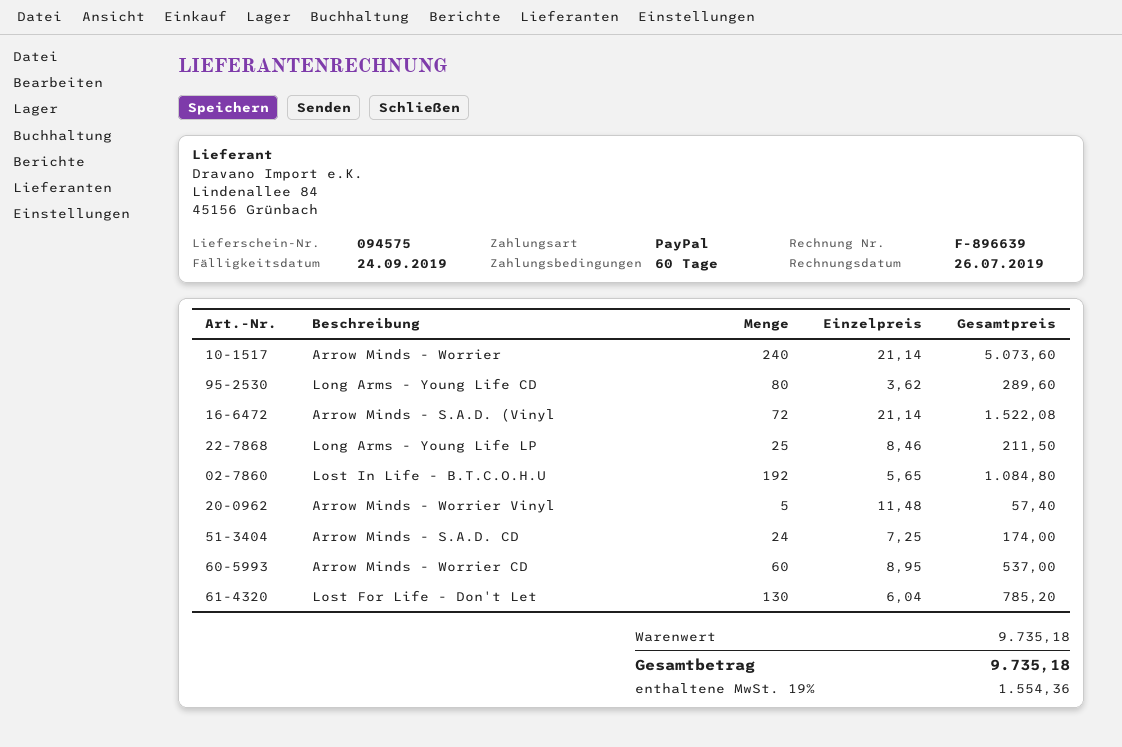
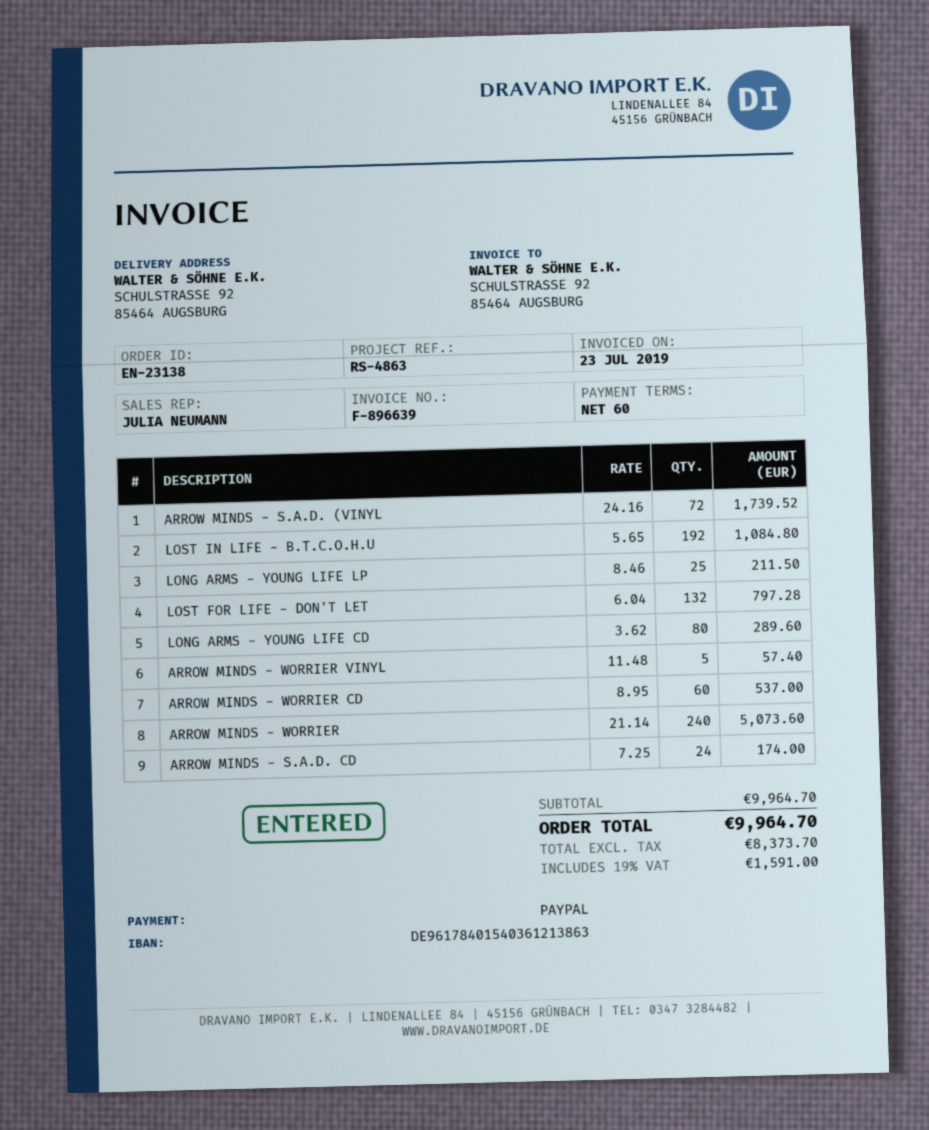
invoice date: 2019-07-26 -> 2019-07-23
Arrow Minds - S.A.D. (Vinyl: 72 x 21.14 = 1522.08 -> 72 x 24.16 = 1739.52
Lost For Life - Don't Let: 130 x 6.04 = 785.20 -> 132 x 6.04 = 797.28
subtotal: 9735.18 -> 9964.70
tax: 19% = 1554.36 -> 19% = 1591.00
total: 9735.18 -> 9964.70

